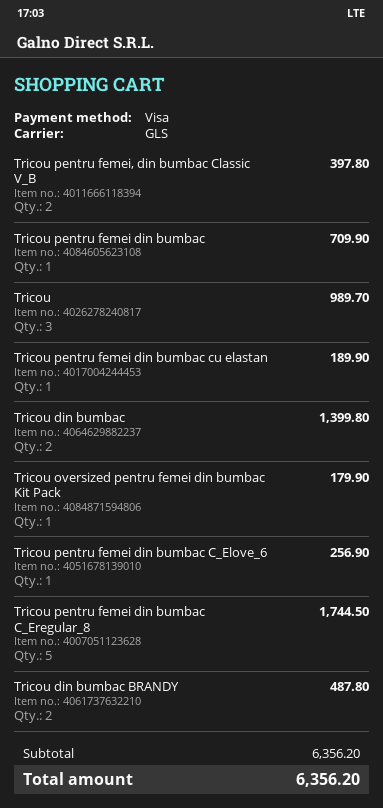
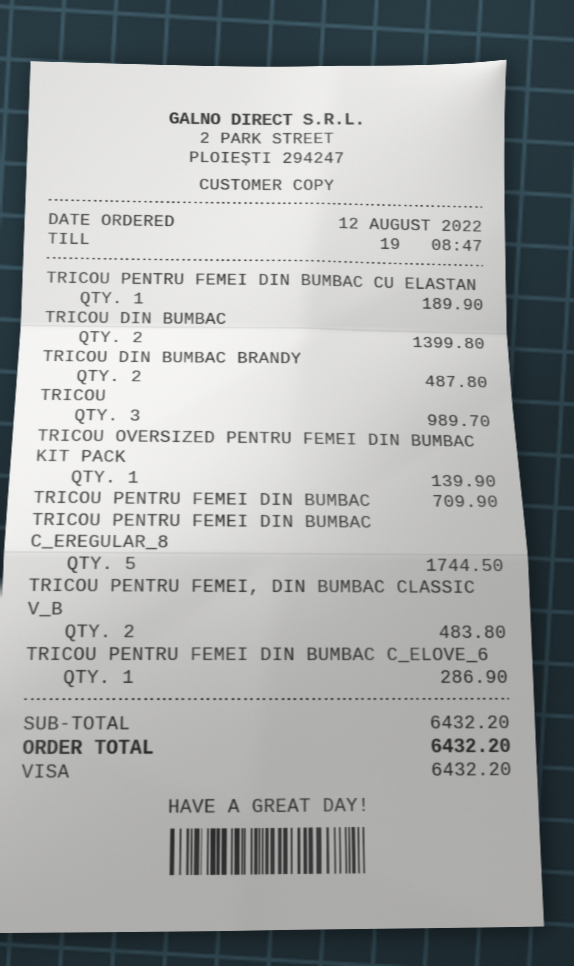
Tricou pentru femei, din bumbac Classic V_B: 2 for 397.80 -> 2 for 483.80
Tricou oversized pentru femei din bumbac Kit Pack: 1 for 179.90 -> 1 for 139.90
Tricou pentru femei din bumbac C_Elove_6: 1 for 256.90 -> 1 for 286.90
subtotal: 6356.20 -> 6432.20
total: 6356.20 -> 6432.20

